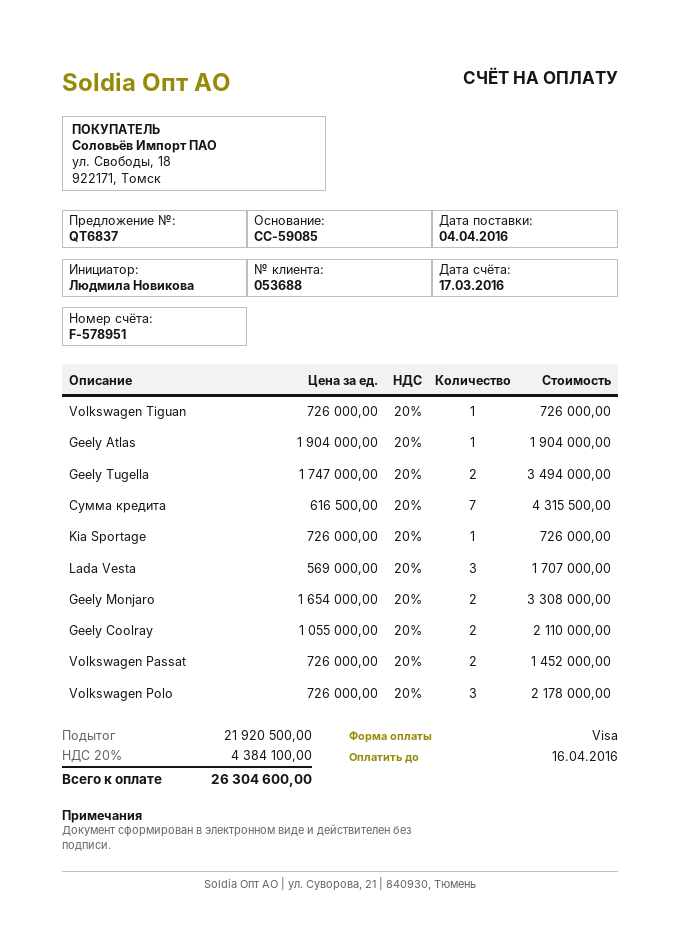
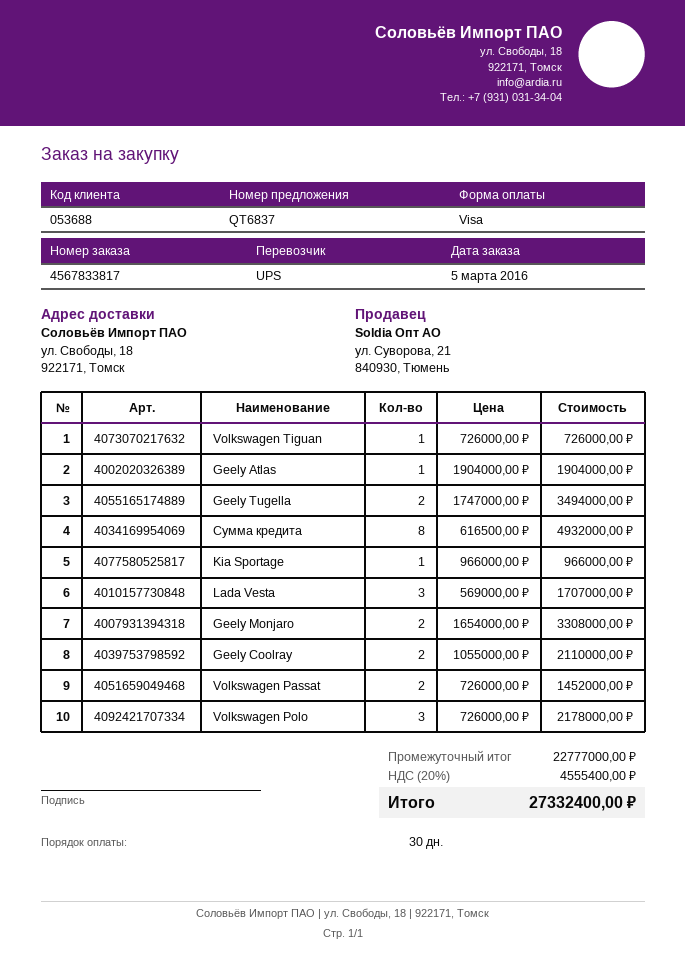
Сумма кредита: 7 x 616500.00 = 4315500.00 -> 8 x 616500.00 = 4932000.00
Kia Sportage: 1 x 726000.00 = 726000.00 -> 1 x 966000.00 = 966000.00
subtotal: 21920500.00 -> 22777000.00
tax: 20% = 4384100.00 -> 20% = 4555400.00
total: 26304600.00 -> 27332400.00

